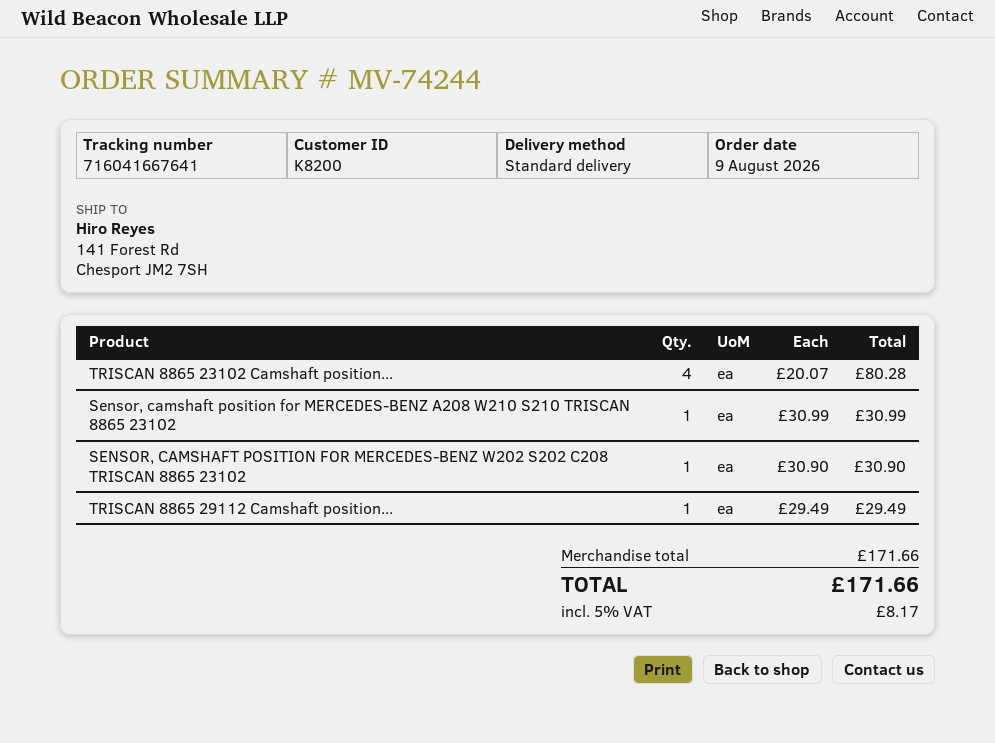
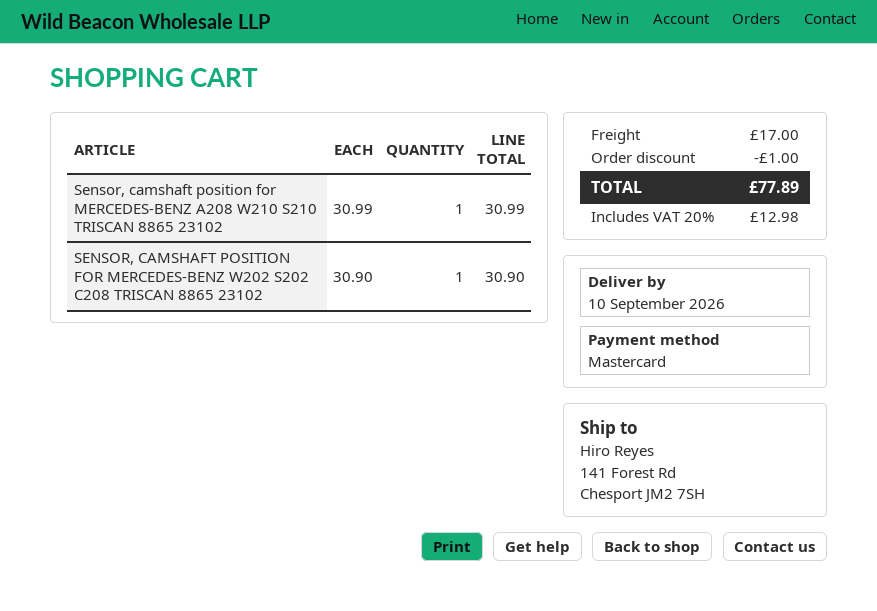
TRISCAN 8865 23102 Camshaft position...: 4 x 20.07 = 80.28 -> none
TRISCAN 8865 29112 Camshaft position...: 1 x 29.49 = 29.49 -> none
discount: none -> 1.00
shipping: none -> 17.00
tax: 5% = 8.17 -> 20% = 12.98
total: 171.66 -> 77.89

